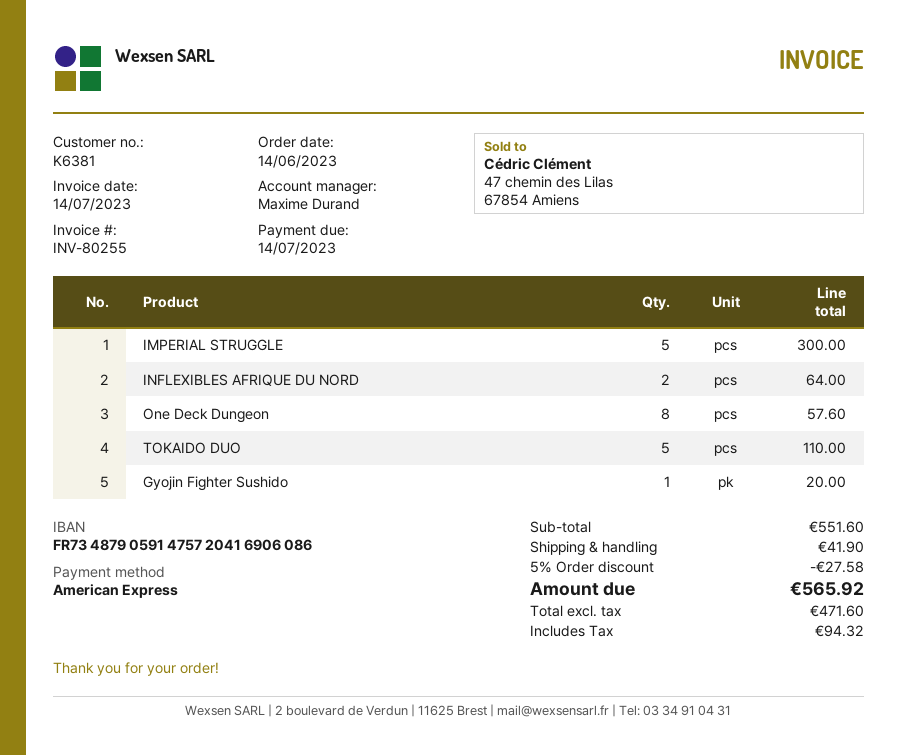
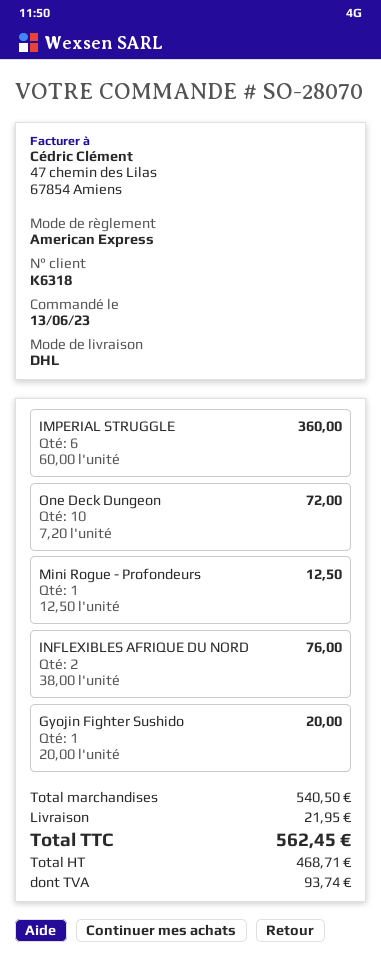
order date: 2023-06-14 -> 2023-06-13
customer number: K6381 -> K6318
IMPERIAL STRUGGLE: 5 for 300.00 -> 6 for 360.00
INFLEXIBLES AFRIQUE DU NORD: 2 for 64.00 -> 2 for 76.00
One Deck Dungeon: 8 for 57.60 -> 10 for 72.00
TOKAIDO DUO: 5 for 110.00 -> none
Mini Rogue - Profondeurs: none -> 1 for 12.50
subtotal: 551.60 -> 540.50
discount: 5% = 27.58 -> none
shipping: 41.90 -> 21.95
net: 471.60 -> 468.71
tax: 94.32 -> 93.74
total: 565.92 -> 562.45

